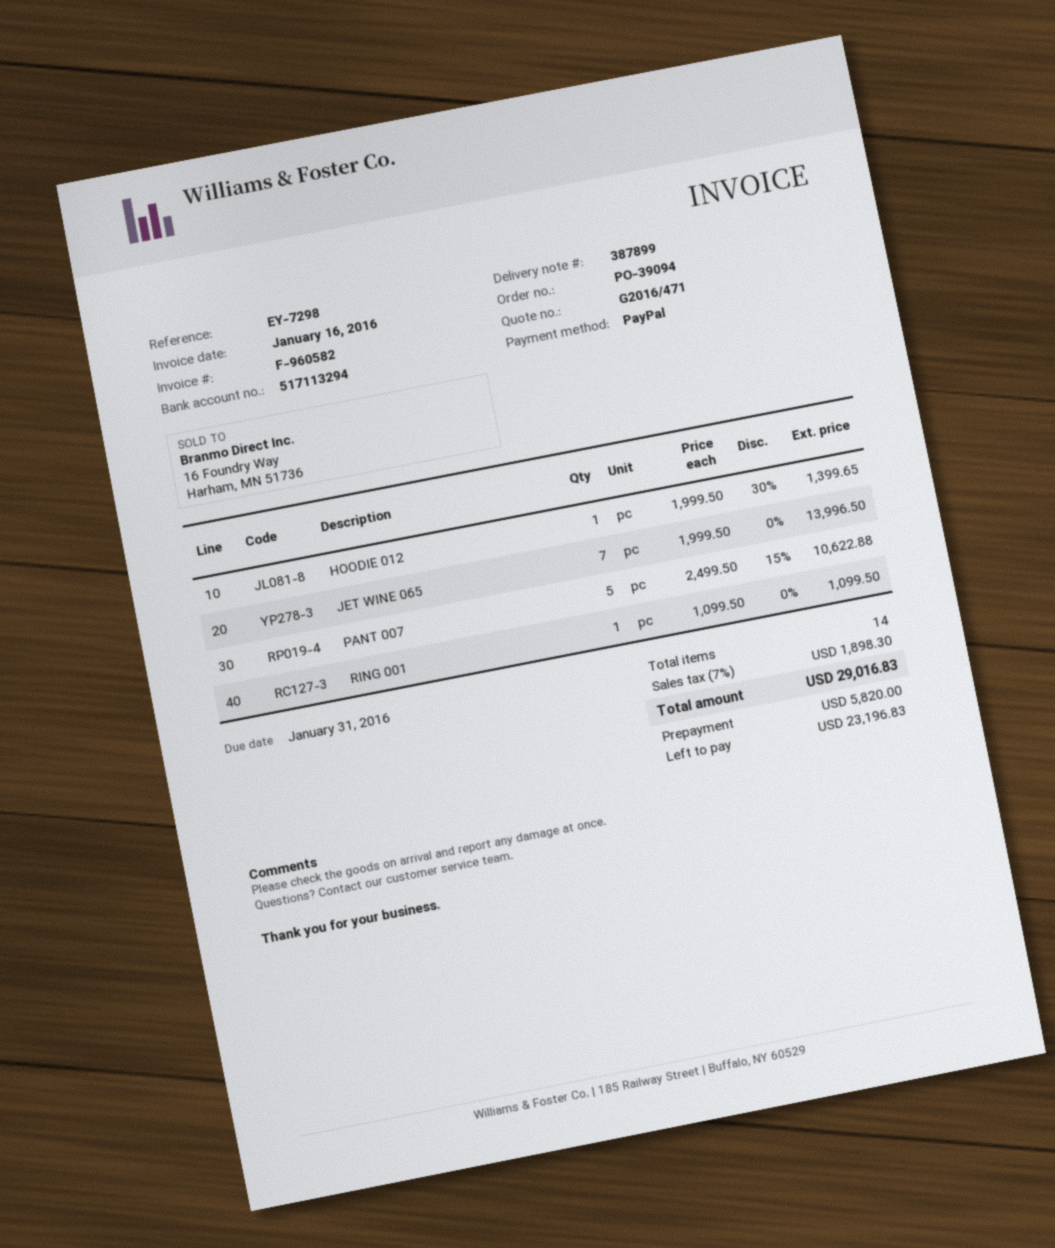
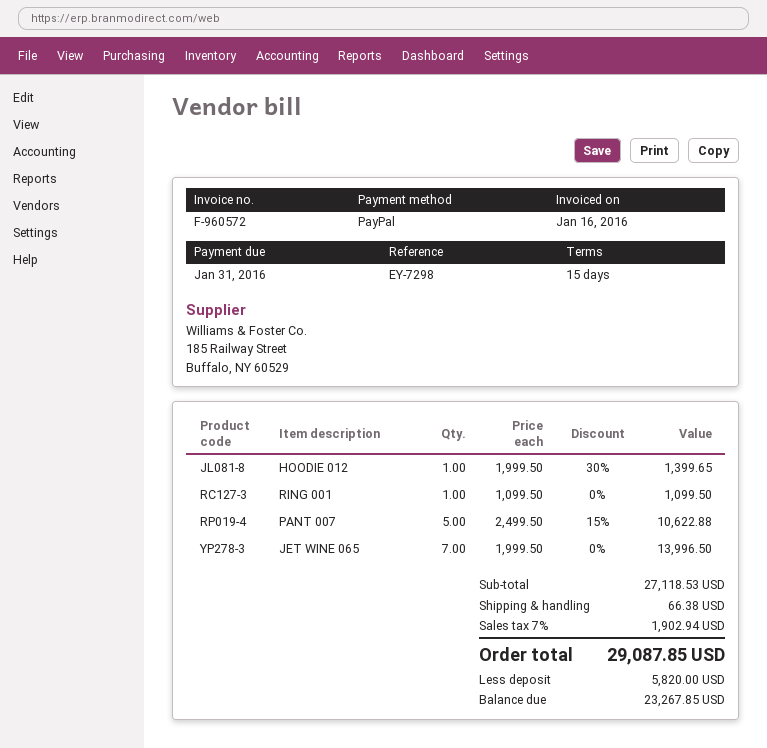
invoice number: F-960582 -> F-960572
shipping: none -> 66.38
tax: 7% = 1898.30 -> 7% = 1902.94
total: 29016.83 -> 29087.85
balance: 23196.83 -> 23267.85

